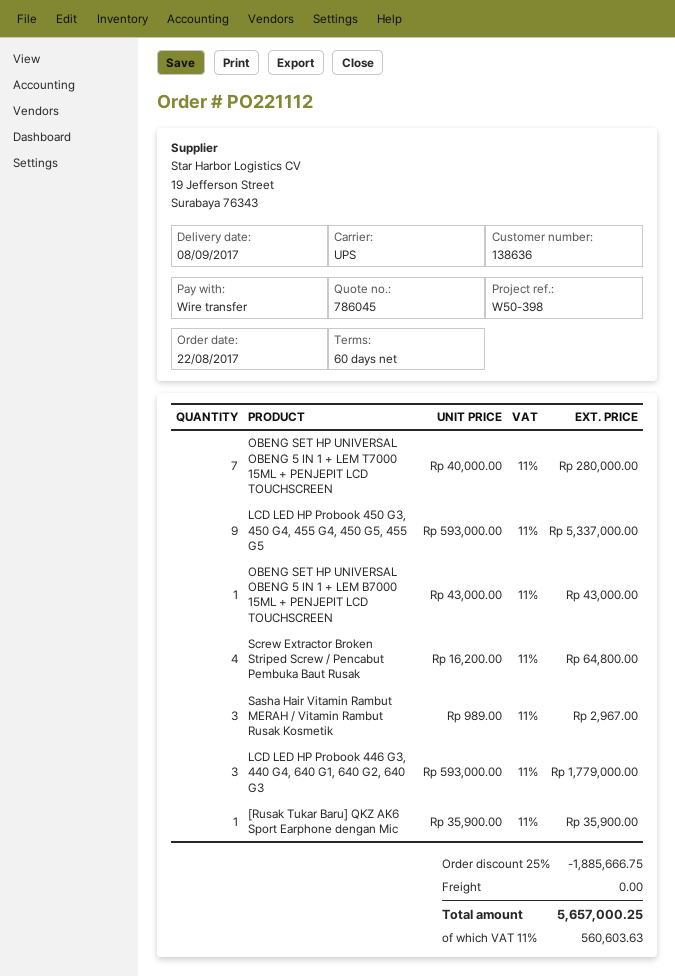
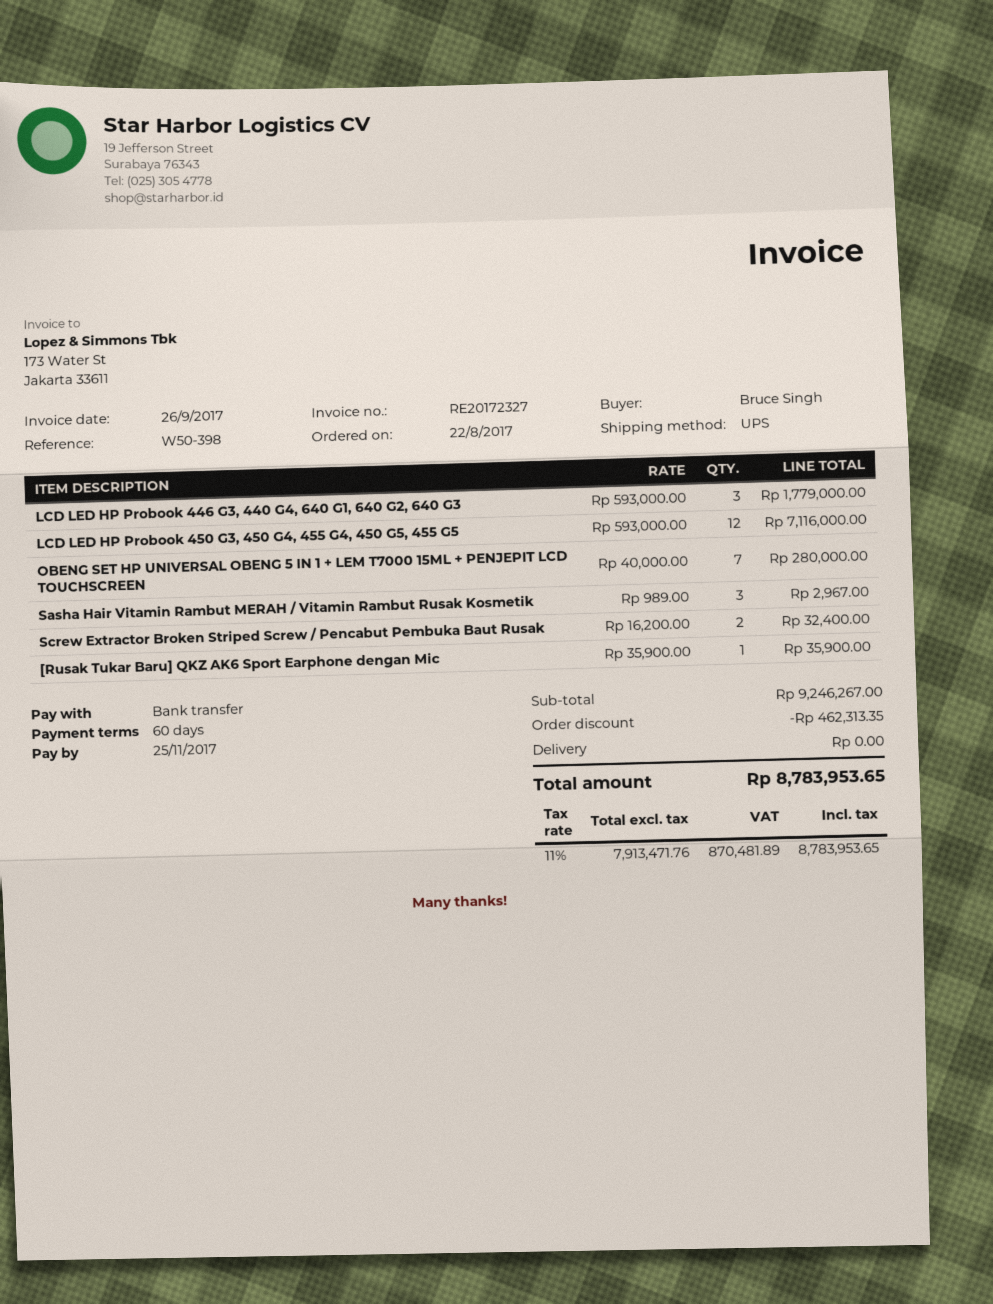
LCD LED HP Probook 450 G3, 450 G4, 455 G4, 450 G5, 455 G5: 9 x 593000.00 = 5337000.00 -> 12 x 593000.00 = 7116000.00
OBENG SET HP UNIVERSAL OBENG 5 IN 1 + LEM B7000 15ML + PENJEPIT LCD TOUCHSCREEN: 1 x 43000.00 = 43000.00 -> none
Screw Extractor Broken Striped Screw / Pencabut Pembuka Baut Rusak: 4 x 16200.00 = 64800.00 -> 2 x 16200.00 = 32400.00
discount: 1885666.75 -> 462313.35
tax: 11% = 560603.63 -> 11% = 870481.89
total: 5657000.25 -> 8783953.65

